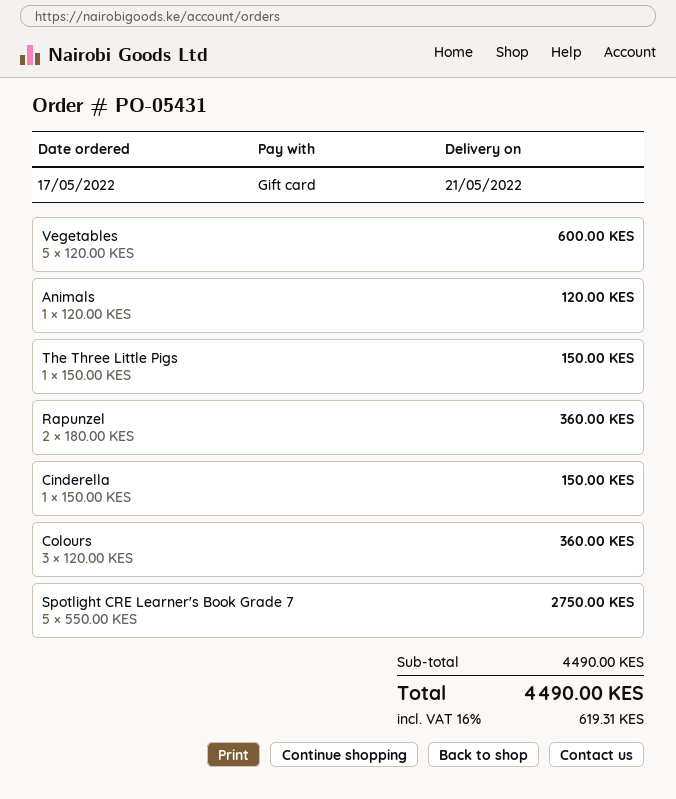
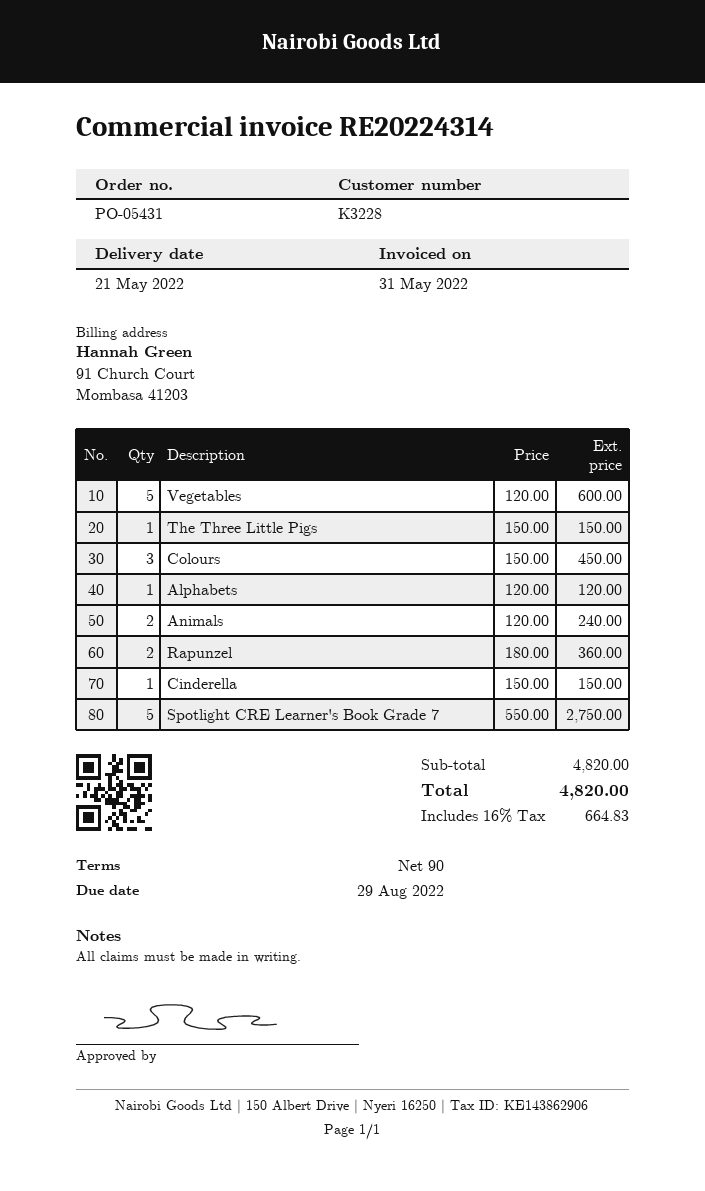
Animals: 1 x 120.00 = 120.00 -> 2 x 120.00 = 240.00
Colours: 3 x 120.00 = 360.00 -> 3 x 150.00 = 450.00
Alphabets: none -> 1 x 120.00 = 120.00
subtotal: 4490.00 -> 4820.00
tax: 16% = 619.31 -> 16% = 664.83
total: 4490.00 -> 4820.00

